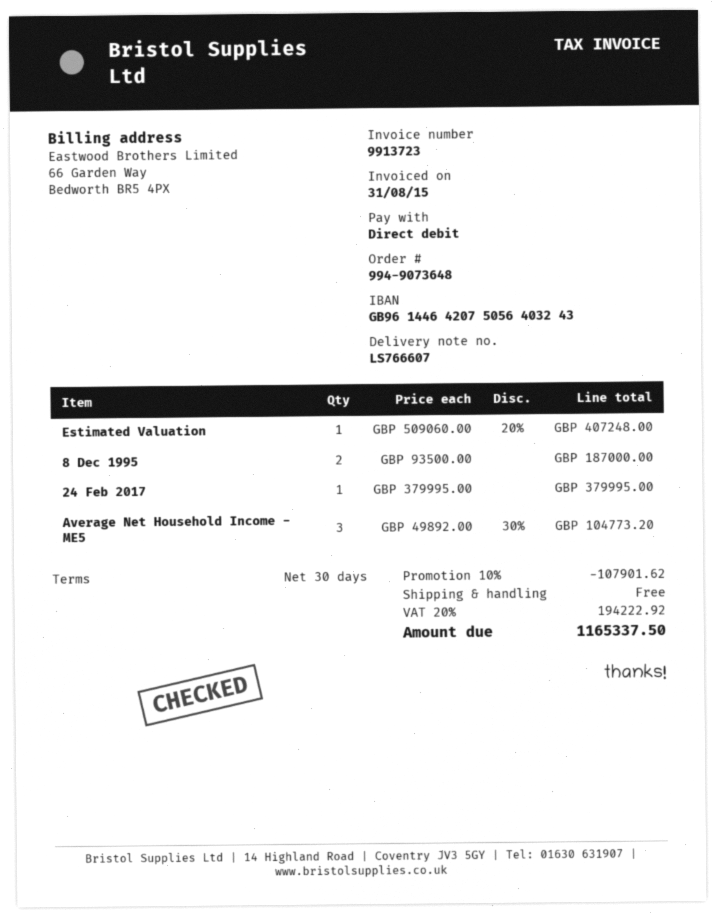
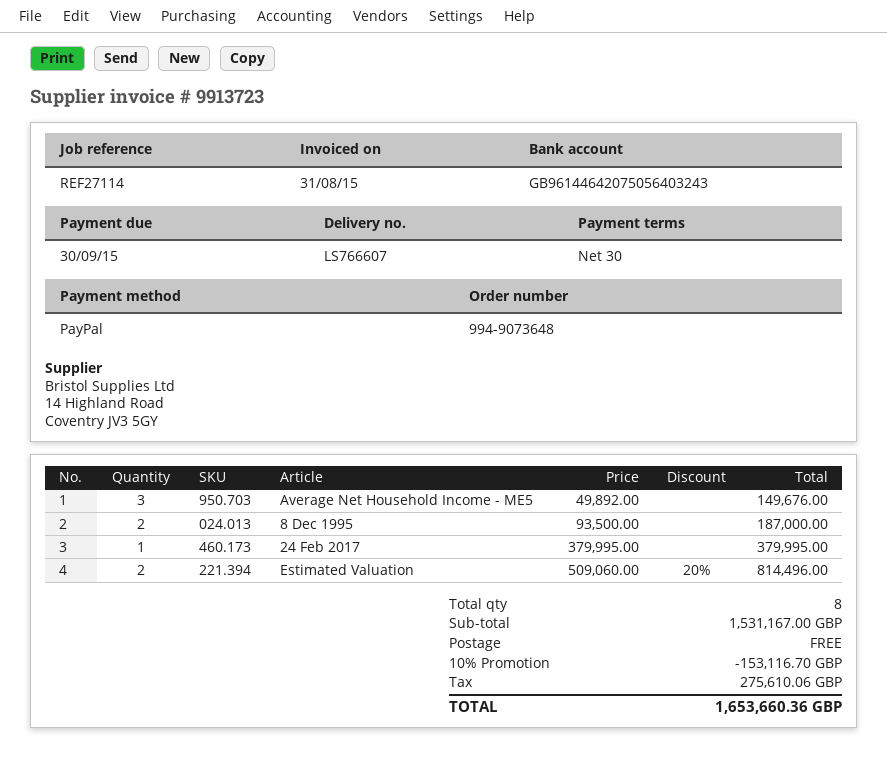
payment method: direct debit -> PayPal
Estimated Valuation: 1 x 509060.00 - 20% = 407248.00 -> 2 x 509060.00 - 20% = 814496.00
Average Net Household Income - ME5: 3 x 49892.00 - 30% = 104773.20 -> 3 x 49892.00 = 149676.00
discount: 10% = 107901.62 -> 10% = 153116.70
tax: 194222.92 -> 275610.06
total: 1165337.50 -> 1653660.36

